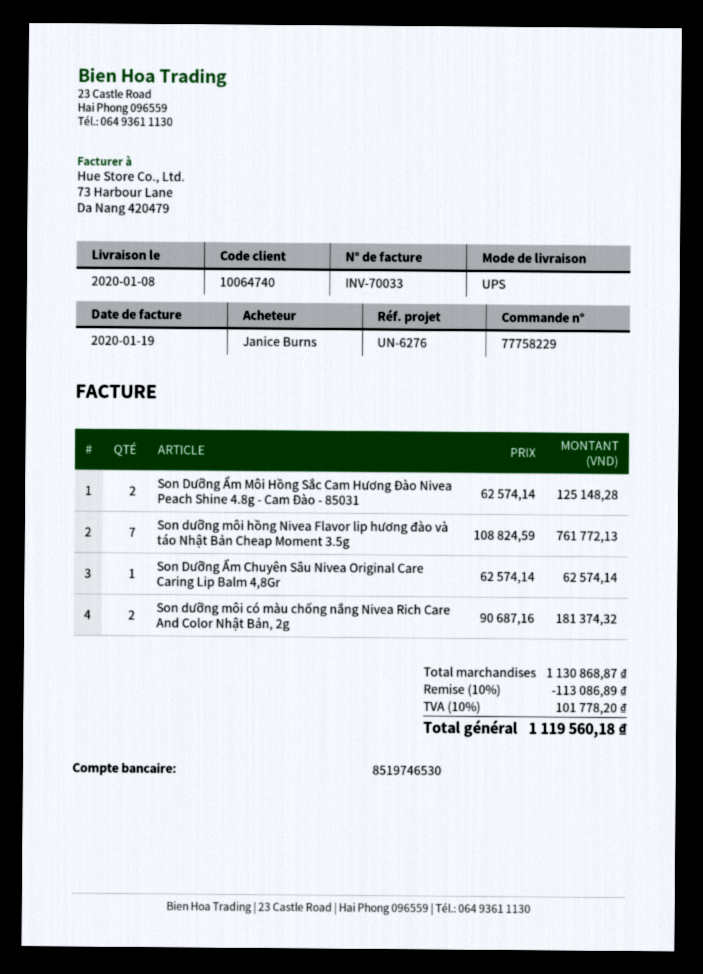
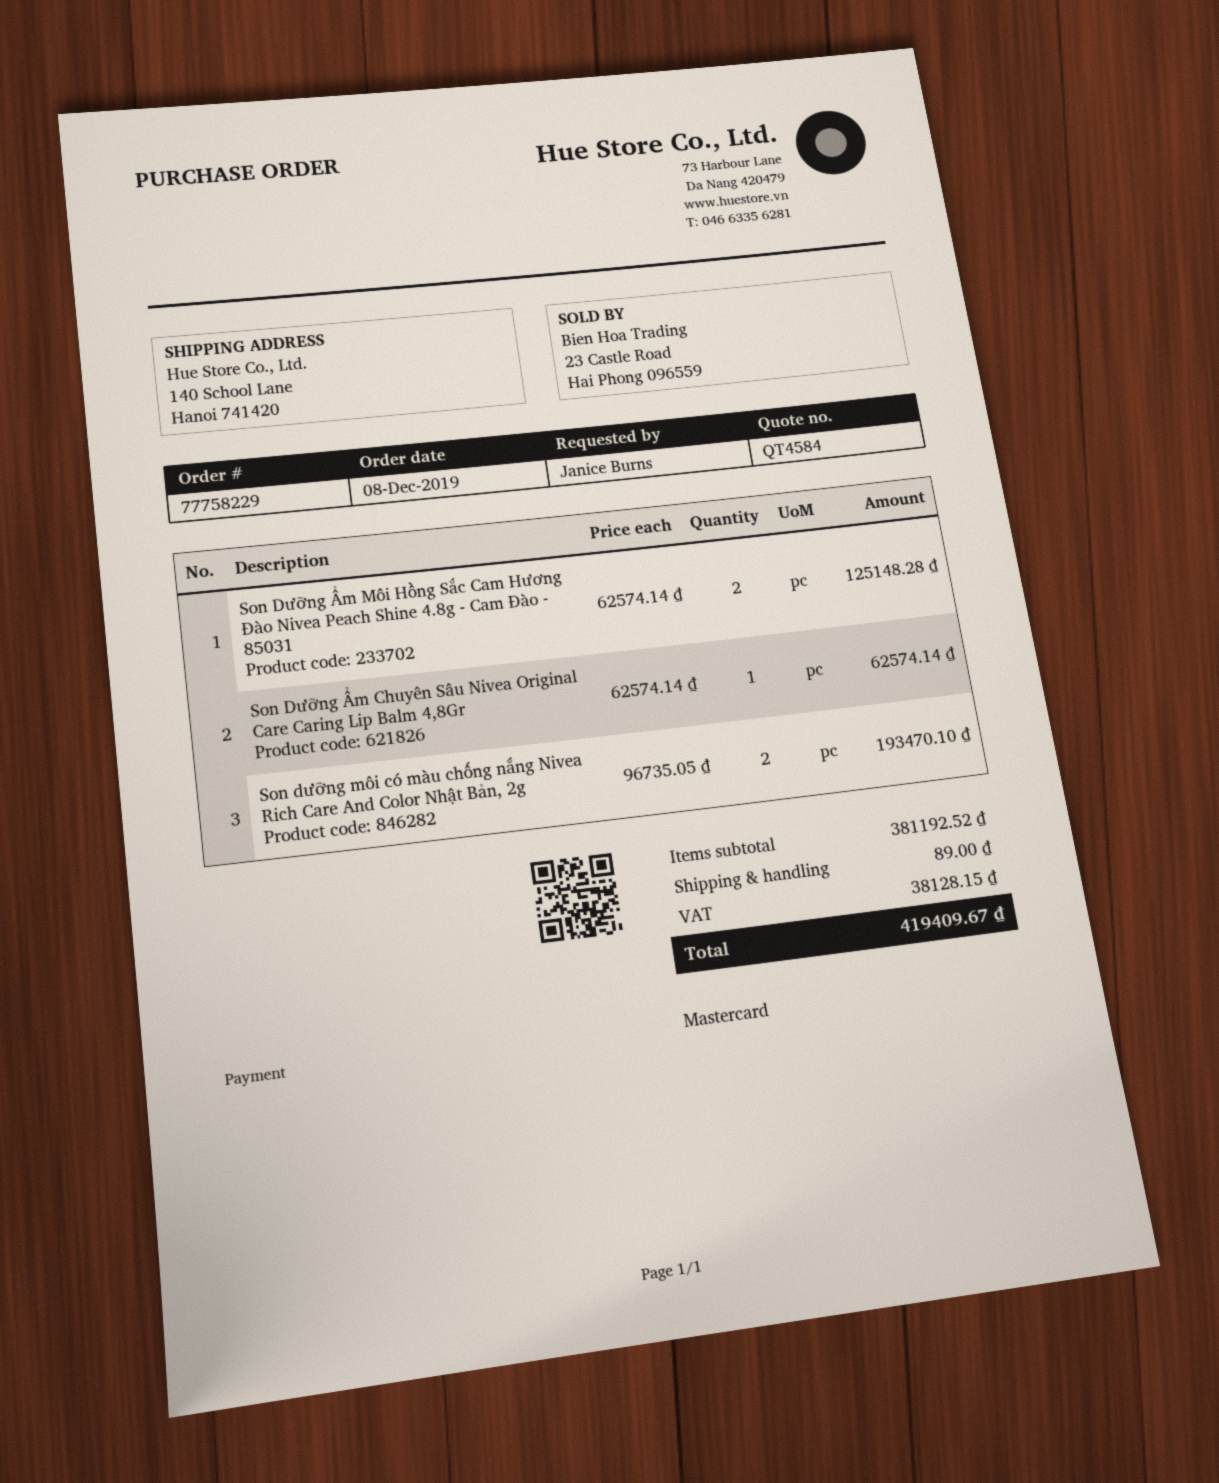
Son dưỡng môi hồng Nivea Flavor lip hương đào và táo Nhật Bản Cheap Moment 3.5g: 7 x 108824.59 = 761772.13 -> none
Son dưỡng môi có màu chống nắng Nivea Rich Care And Color Nhật Bản, 2g: 2 x 90687.16 = 181374.32 -> 2 x 96735.05 = 193470.10
subtotal: 1130868.87 -> 381192.52
discount: 10% = 113086.89 -> none
shipping: none -> 89.00
tax: 101778.20 -> 38128.15
total: 1119560.18 -> 419409.67

